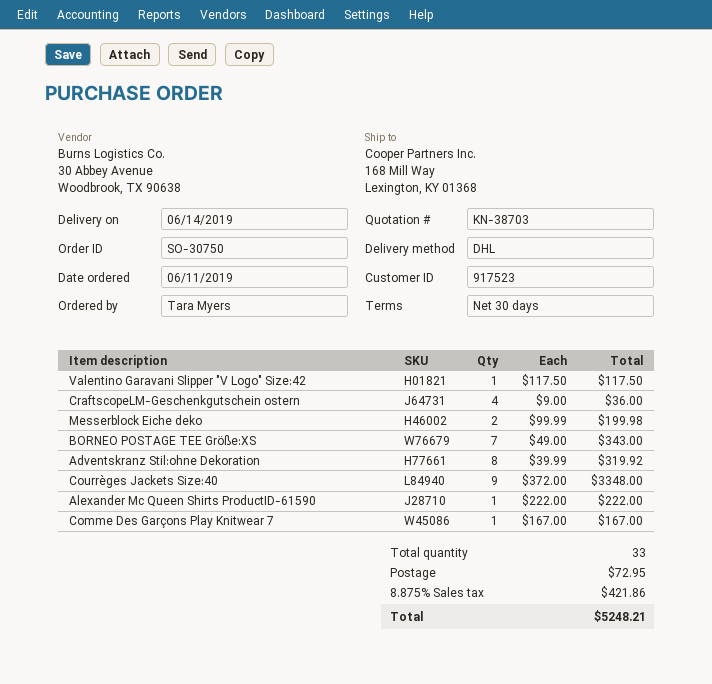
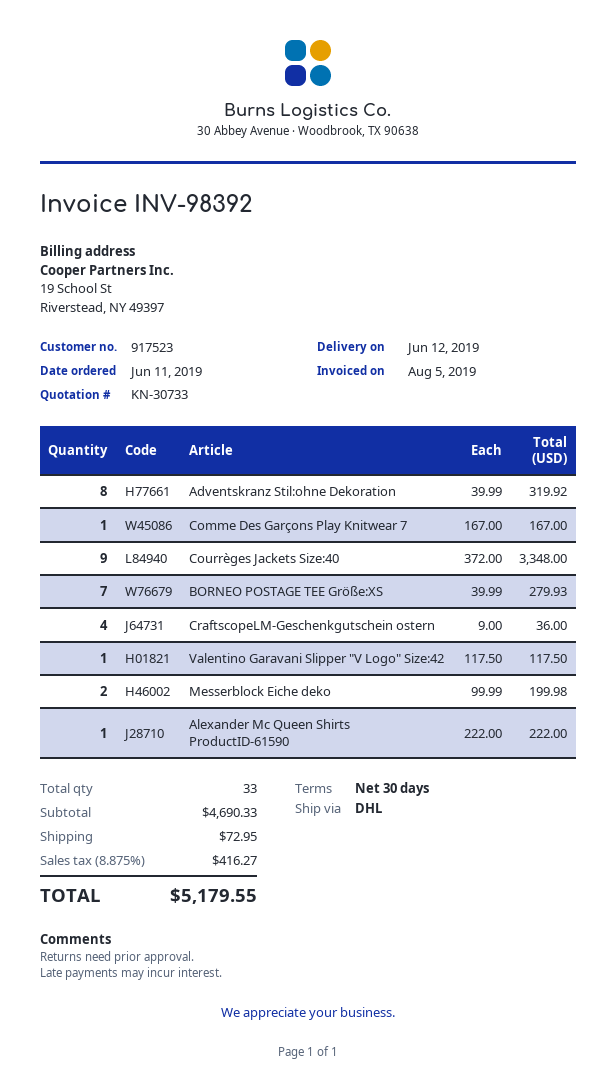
quote number: KN-38703 -> KN-30733
delivery date: 2019-06-14 -> 2019-06-12
BORNEO POSTAGE TEE Größe:XS: 7 x 49.00 = 343.00 -> 7 x 39.99 = 279.93
tax: 8.875% = 421.86 -> 8.875% = 416.27
total: 5248.21 -> 5179.55

